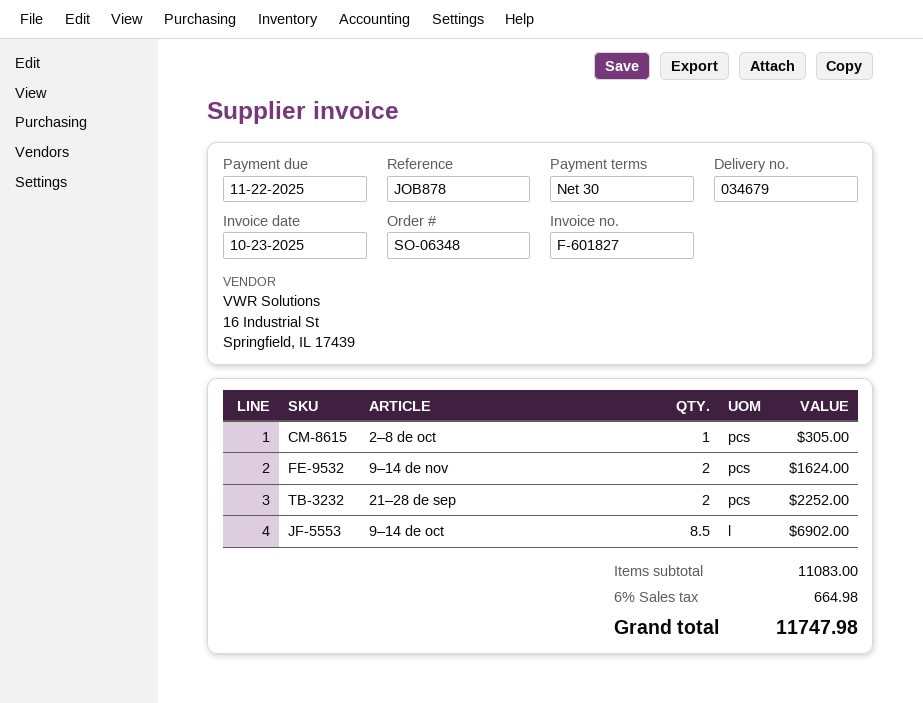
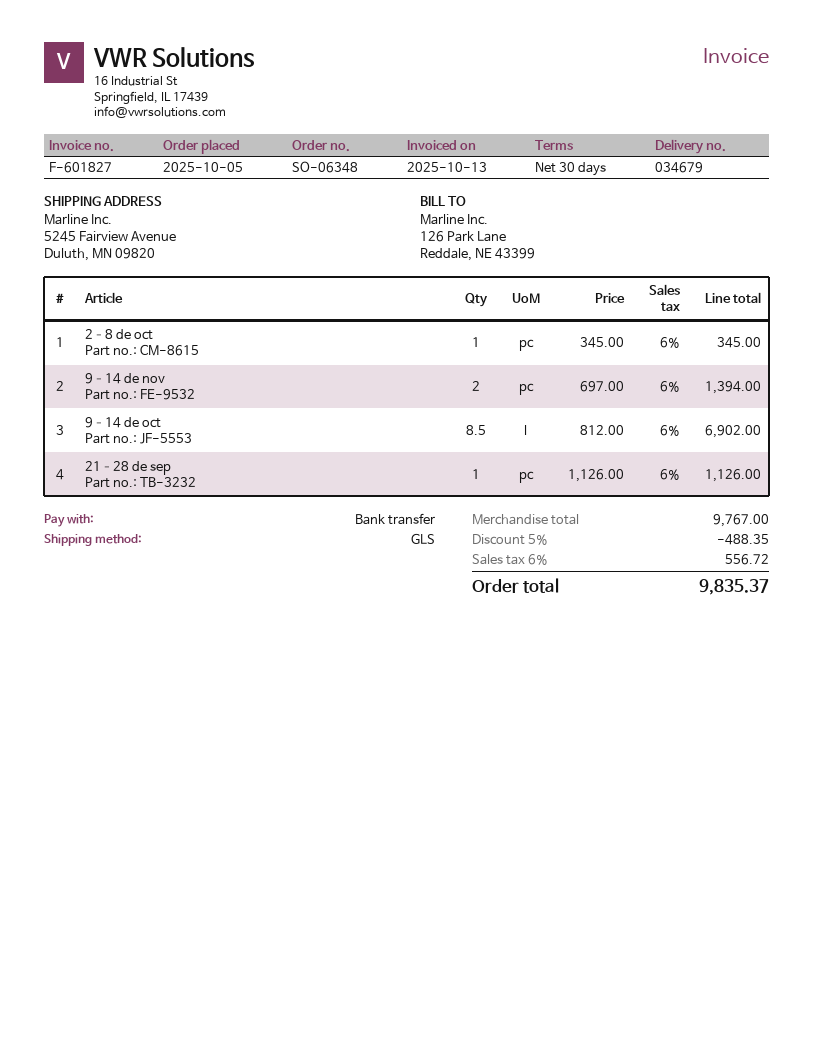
invoice date: 2025-10-23 -> 2025-10-13
2–8 de oct: 1 for 305.00 -> 1 for 345.00
9–14 de nov: 2 for 1624.00 -> 2 for 1394.00
21–28 de sep: 2 for 2252.00 -> 1 for 1126.00
subtotal: 11083.00 -> 9767.00
discount: none -> 5% = 488.35
tax: 6% = 664.98 -> 6% = 556.72
total: 11747.98 -> 9835.37

